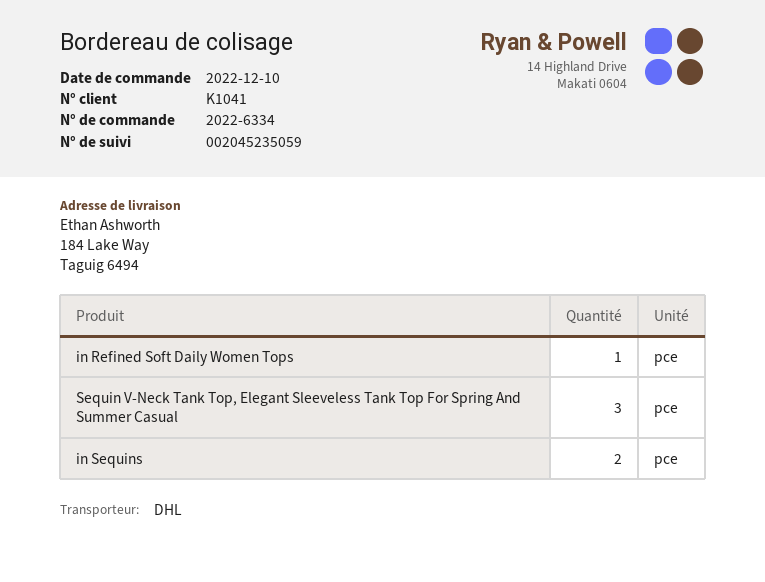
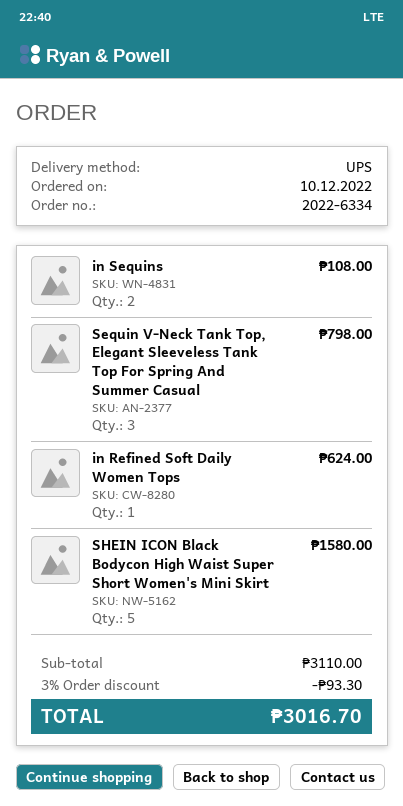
shipping method: DHL -> UPS
SHEIN ICON Black Bodycon High Waist Super Short Women's Mini Skirt: none -> 5

